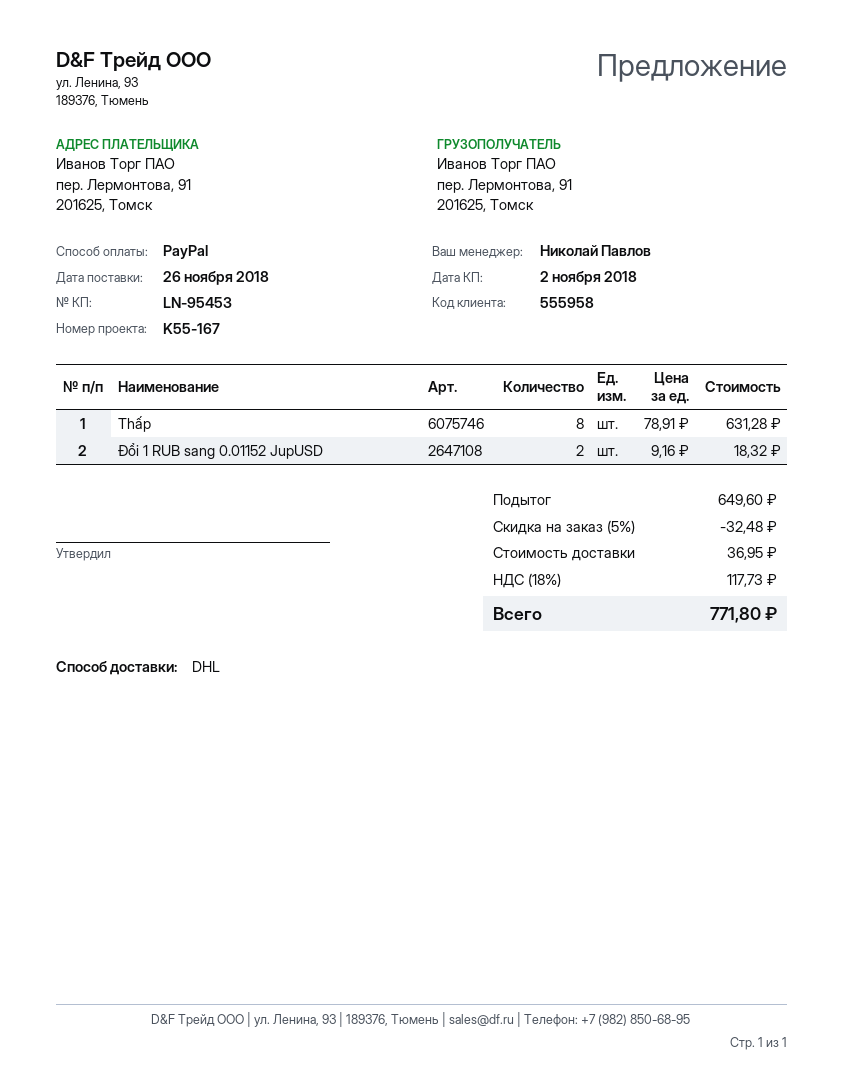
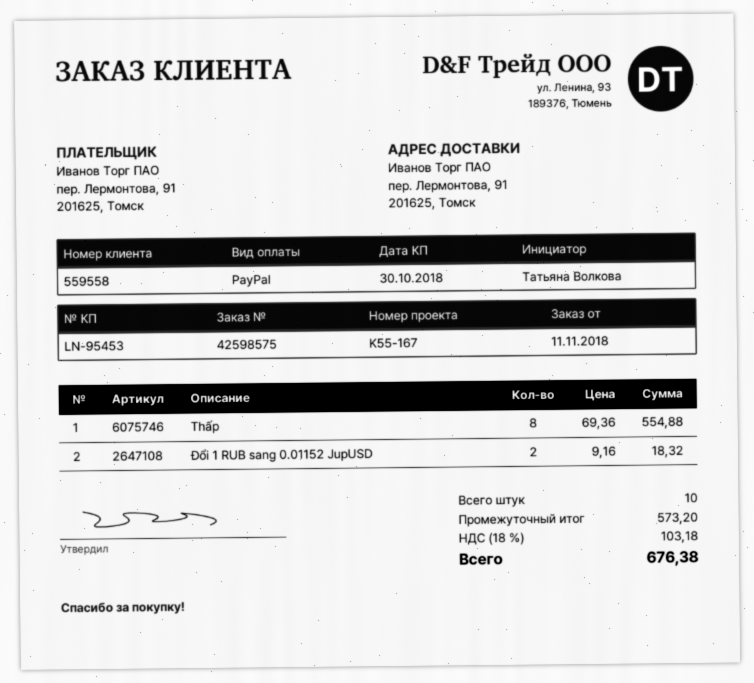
quote date: 2018-11-02 -> 2018-10-30
customer number: 555958 -> 559558
Thấp: 8 x 78.91 = 631.28 -> 8 x 69.36 = 554.88
subtotal: 649.60 -> 573.20
discount: 5% = 32.48 -> none
shipping: 36.95 -> none
tax: 18% = 117.73 -> 18% = 103.18
total: 771.80 -> 676.38

